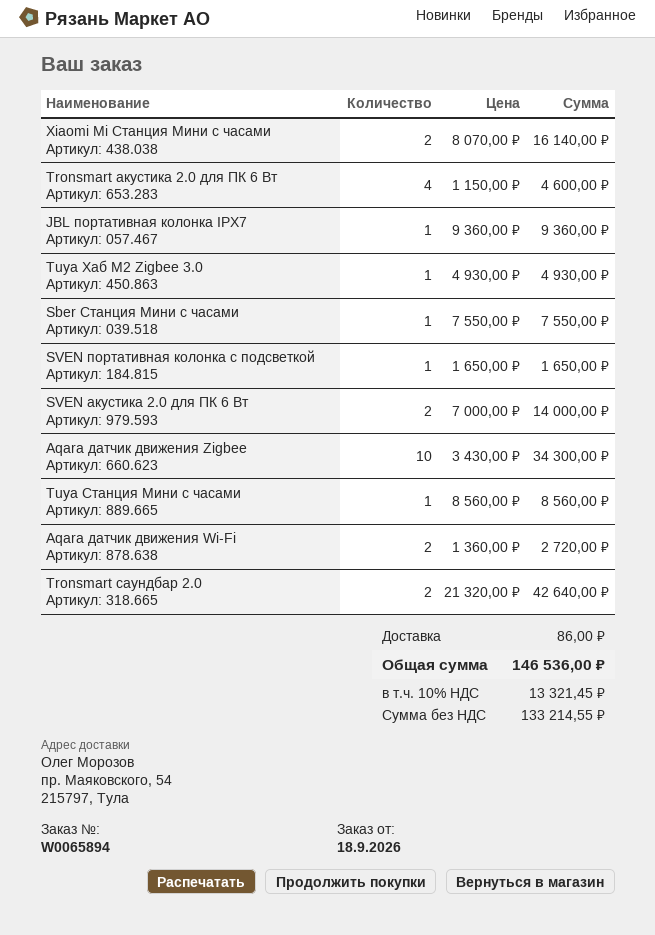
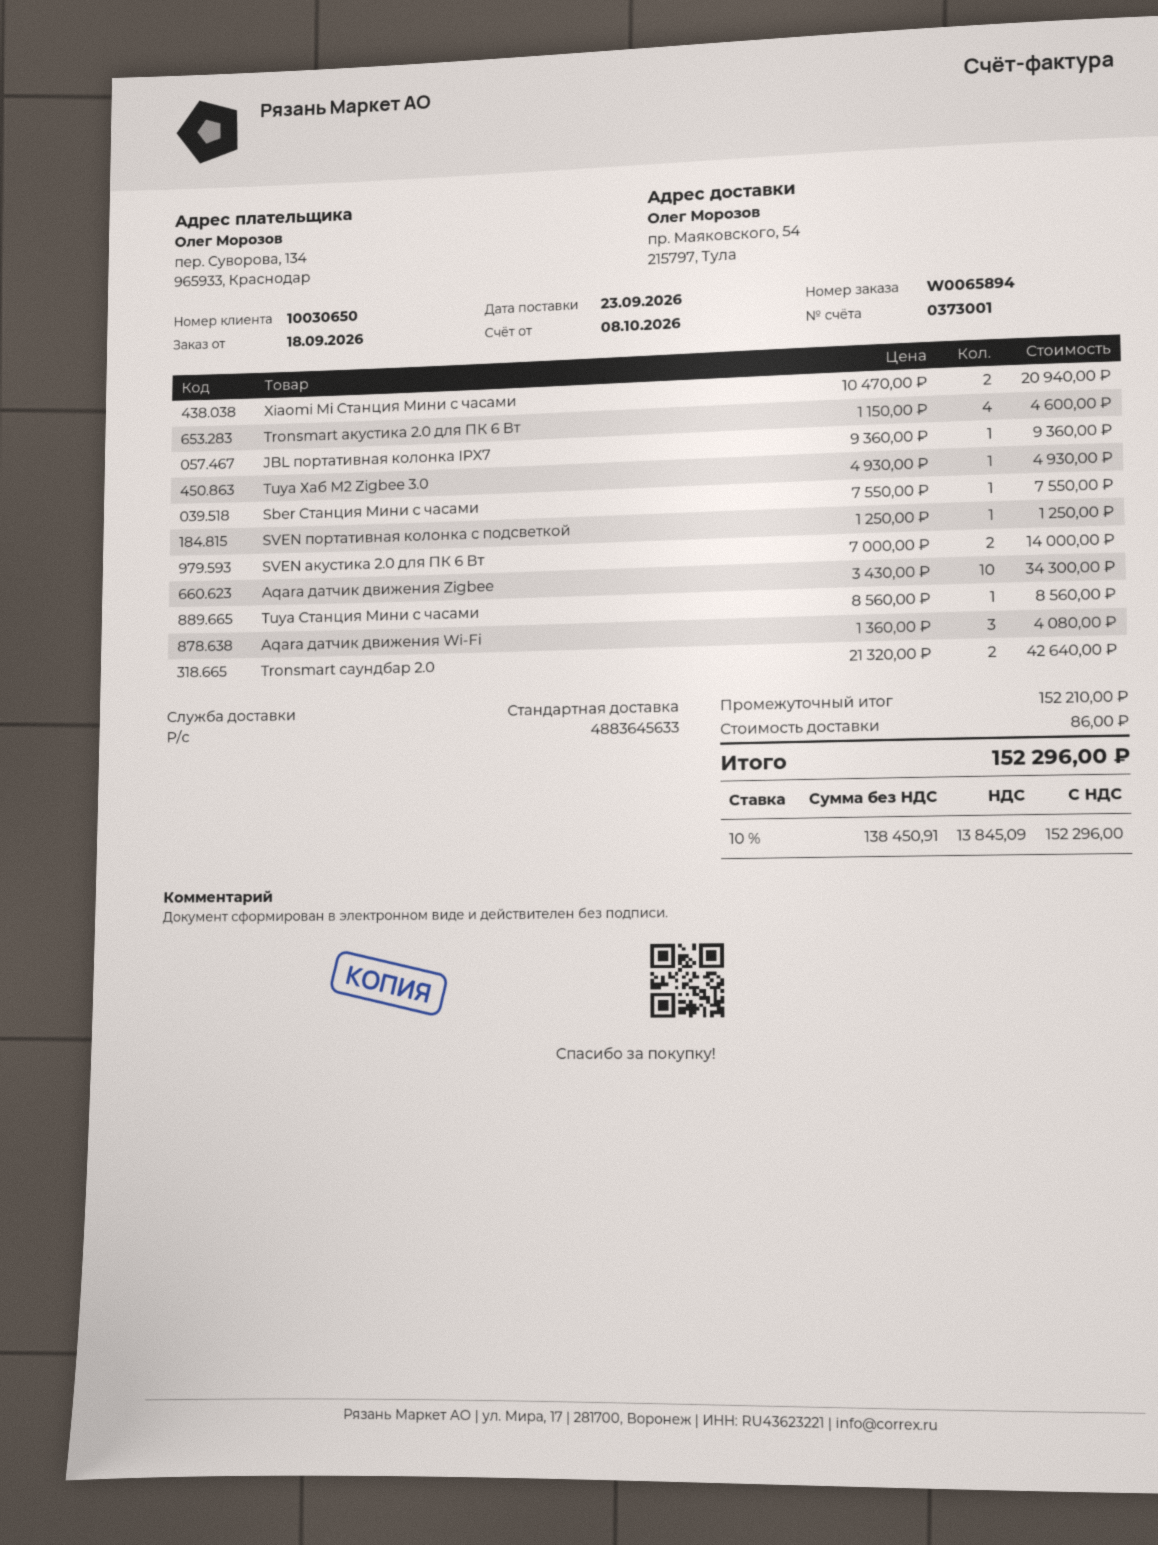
Xiaomi Mi Станция Мини с часами: 2 x 8070.00 = 16140.00 -> 2 x 10470.00 = 20940.00
SVEN портативная колонка с подсветкой: 1 x 1650.00 = 1650.00 -> 1 x 1250.00 = 1250.00
Aqara датчик движения Wi-Fi: 2 x 1360.00 = 2720.00 -> 3 x 1360.00 = 4080.00
net: 133214.55 -> 138450.91
tax: 10% = 13321.45 -> 10% = 13845.09
total: 146536.00 -> 152296.00

